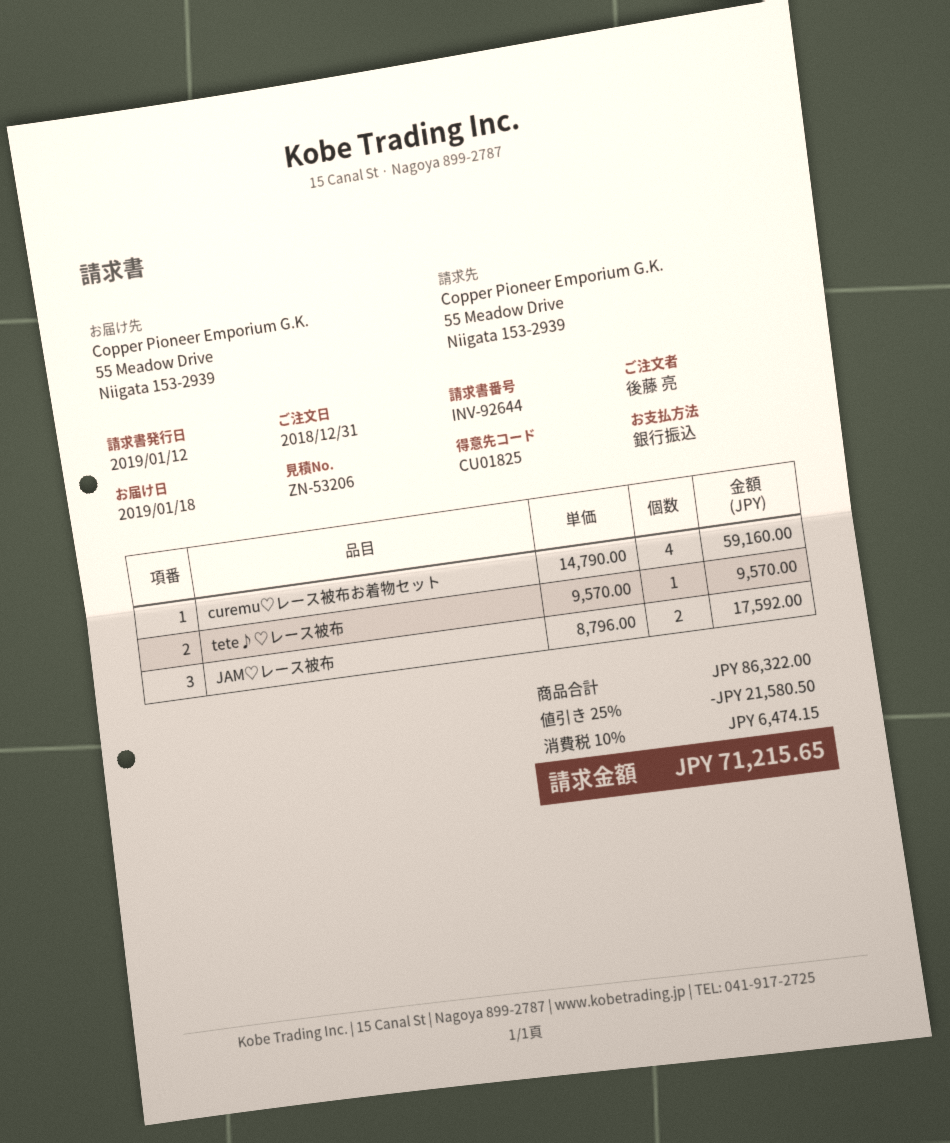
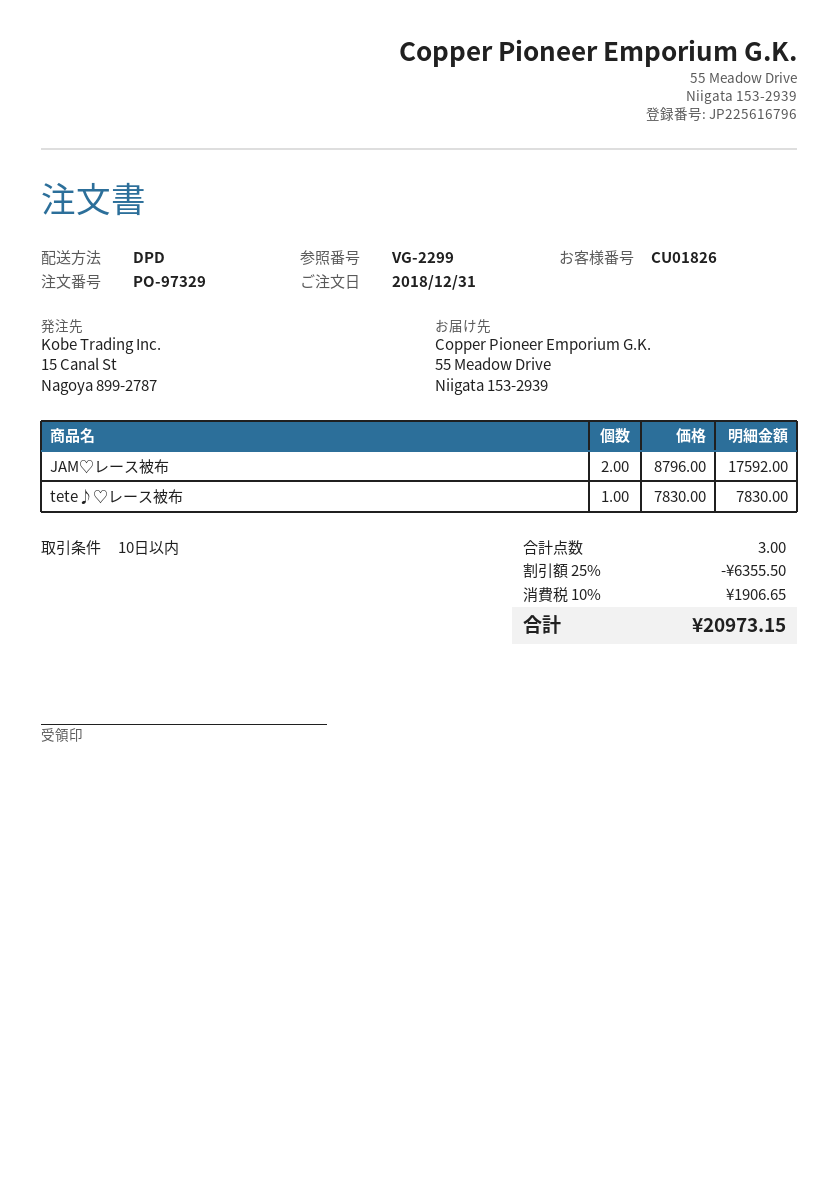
customer number: CU01825 -> CU01826
curemu♡レース被布お着物セット: 4 x 14790.00 = 59160.00 -> none
tete♪♡レース被布: 1 x 9570.00 = 9570.00 -> 1 x 7830.00 = 7830.00
discount: 25% = 21580.50 -> 25% = 6355.50
tax: 10% = 6474.15 -> 10% = 1906.65
total: 71215.65 -> 20973.15

